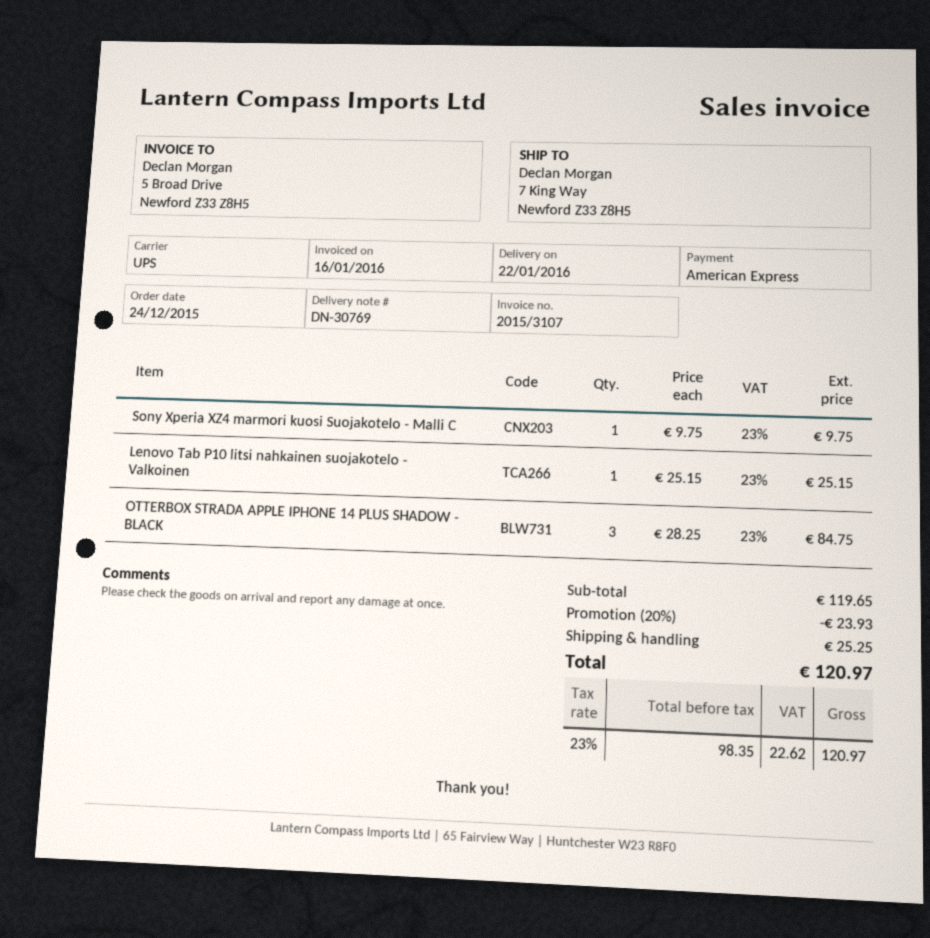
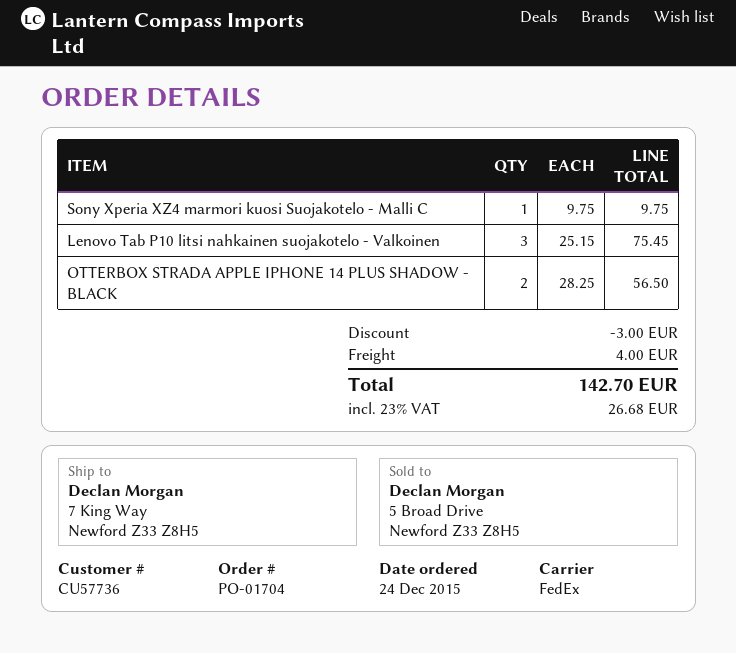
shipping method: UPS -> FedEx
Lenovo Tab P10 litsi nahkainen suojakotelo - Valkoinen: 1 x 25.15 = 25.15 -> 3 x 25.15 = 75.45
OTTERBOX STRADA APPLE IPHONE 14 PLUS SHADOW - BLACK: 3 x 28.25 = 84.75 -> 2 x 28.25 = 56.50
discount: 23.93 -> 3.00
shipping: 25.25 -> 4.00
tax: 23% = 22.62 -> 23% = 26.68
total: 120.97 -> 142.70

